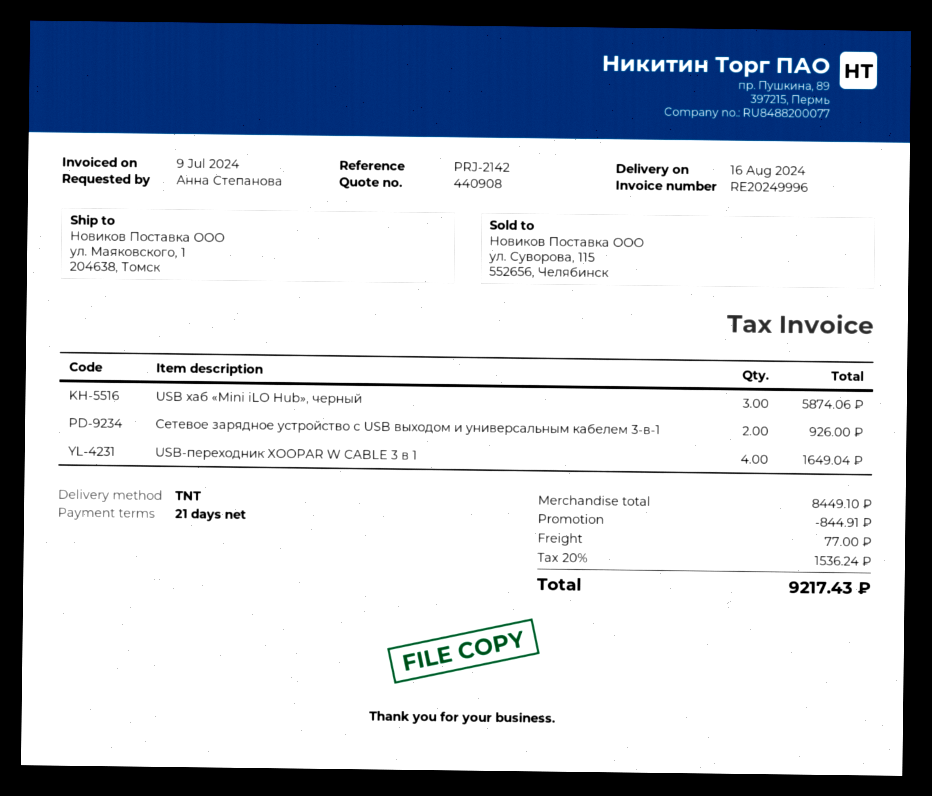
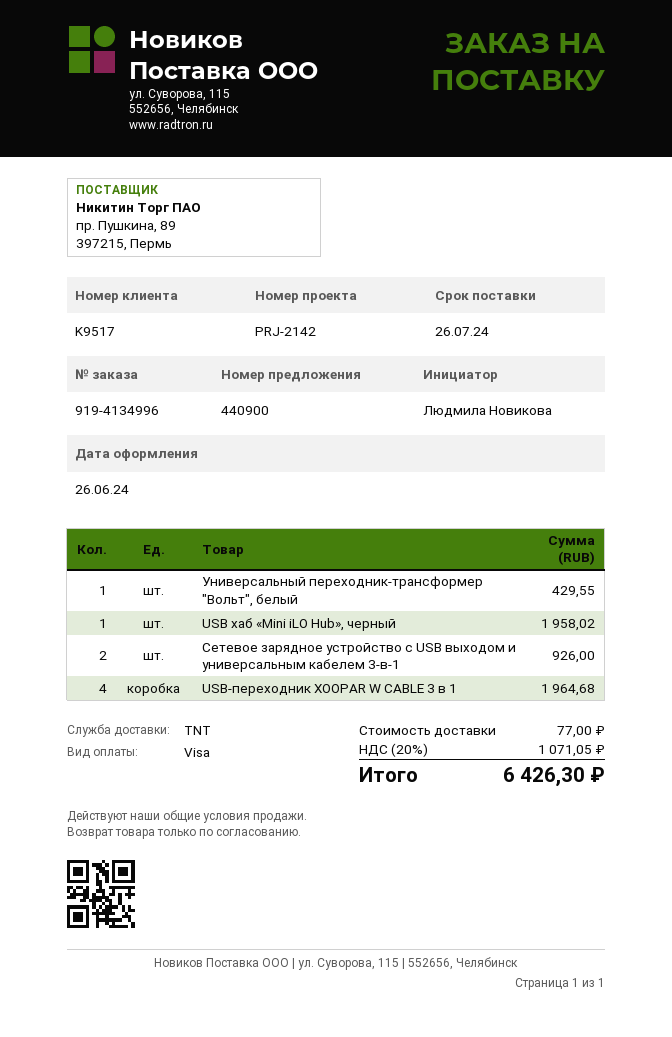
quote number: 440908 -> 440900
delivery date: 2024-08-16 -> 2024-07-26
ordered by: Анна Степанова -> Людмила Новикова
USB хаб «Mini iLO Hub», черный: 3 for 5874.06 -> 1 for 1958.02
USB-переходник XOOPAR W CABLE 3 в 1: 4 for 1649.04 -> 4 for 1964.68
Универсальный переходник-трансформер "Вольт", белый: none -> 1 for 429.55
discount: 844.91 -> none
tax: 20% = 1536.24 -> 20% = 1071.05
total: 9217.43 -> 6426.30

